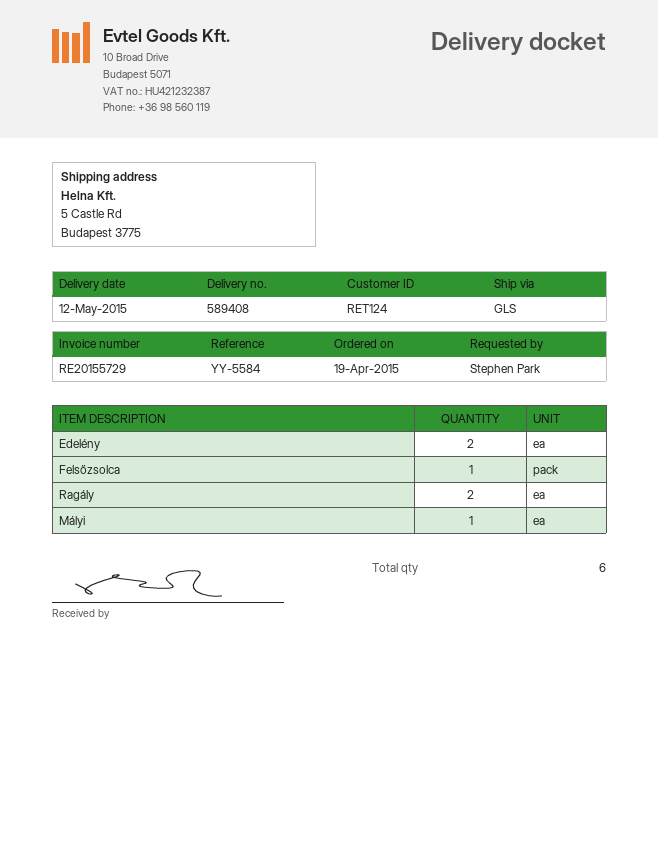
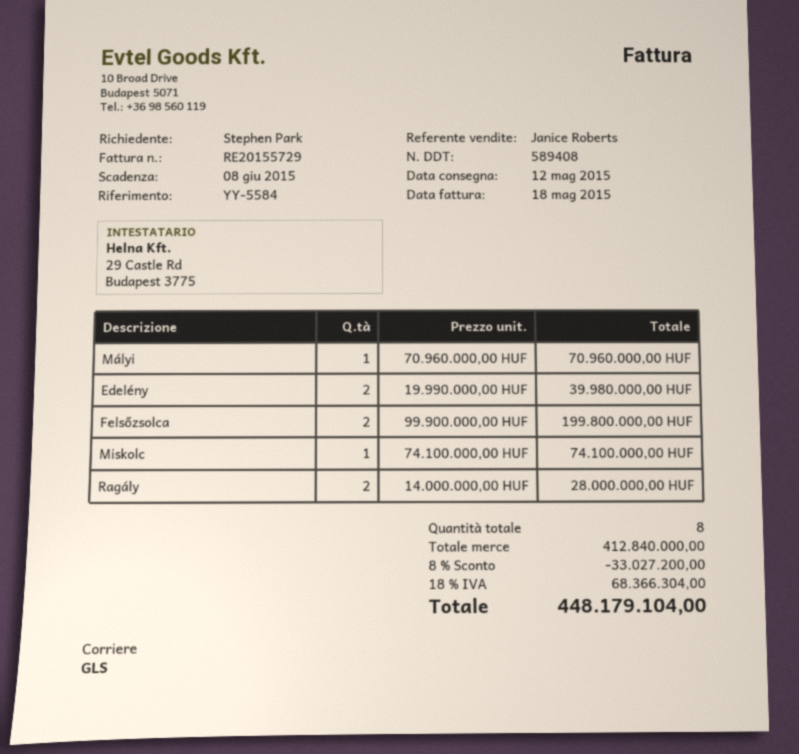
Felsőzsolca: 1 -> 2
Miskolc: none -> 1
total quantity: 6 -> 8

